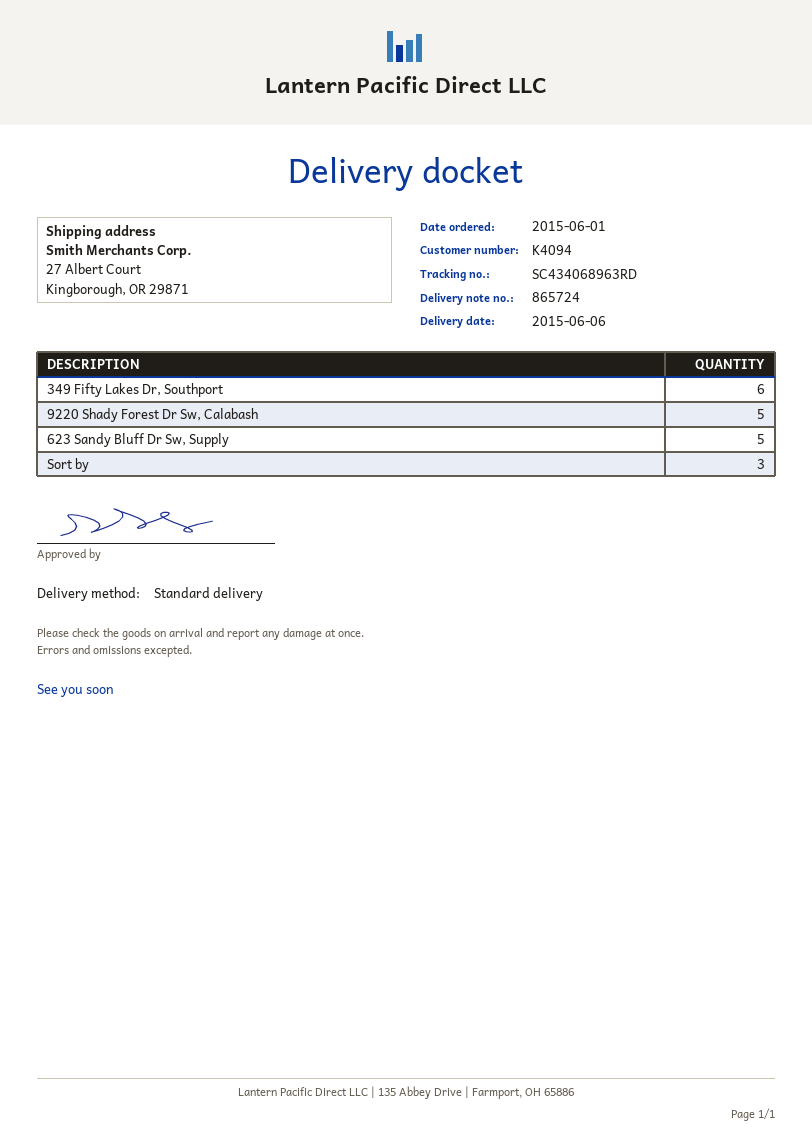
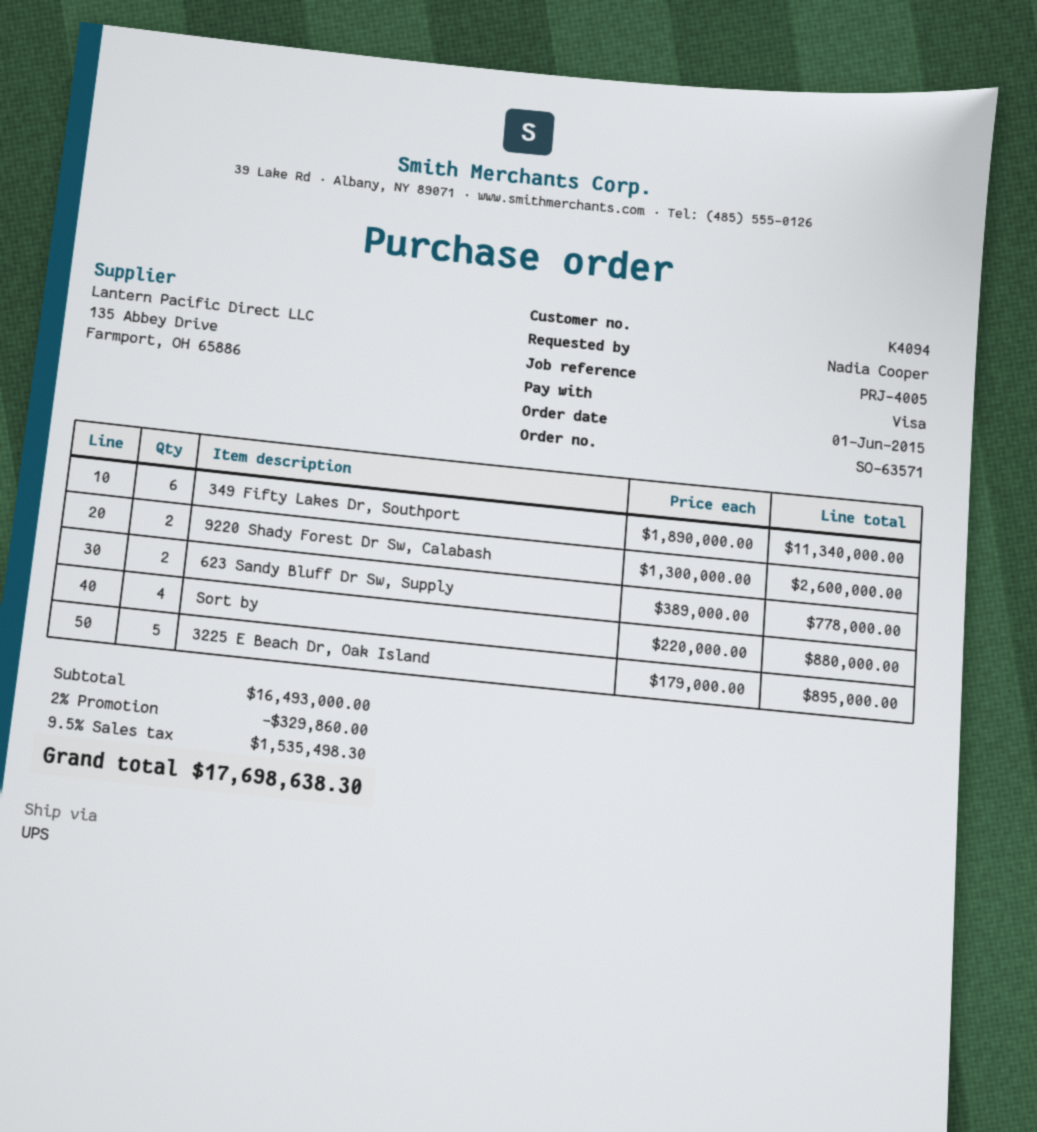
shipping method: standard -> UPS
9220 Shady Forest Dr Sw, Calabash: 5 -> 2
623 Sandy Bluff Dr Sw, Supply: 5 -> 2
Sort by: 3 -> 4
3225 E Beach Dr, Oak Island: none -> 5

